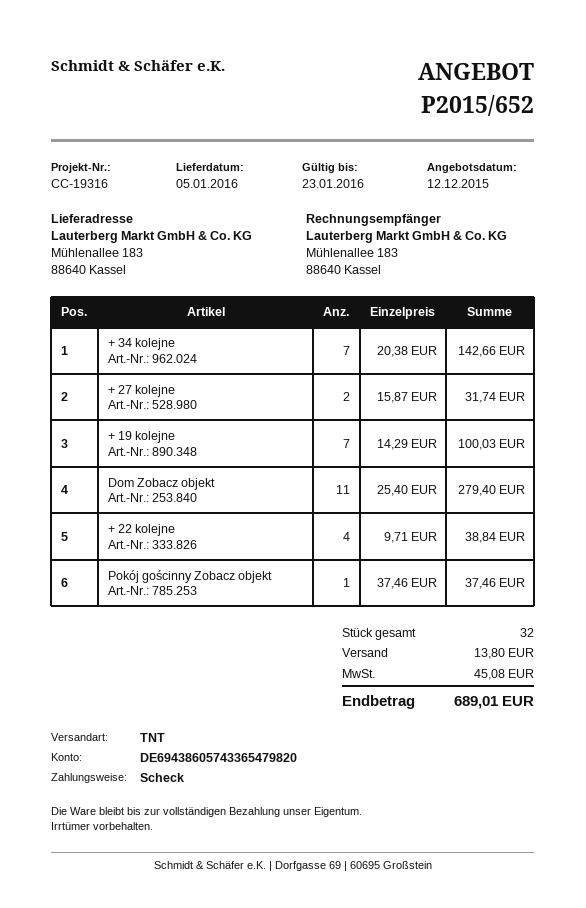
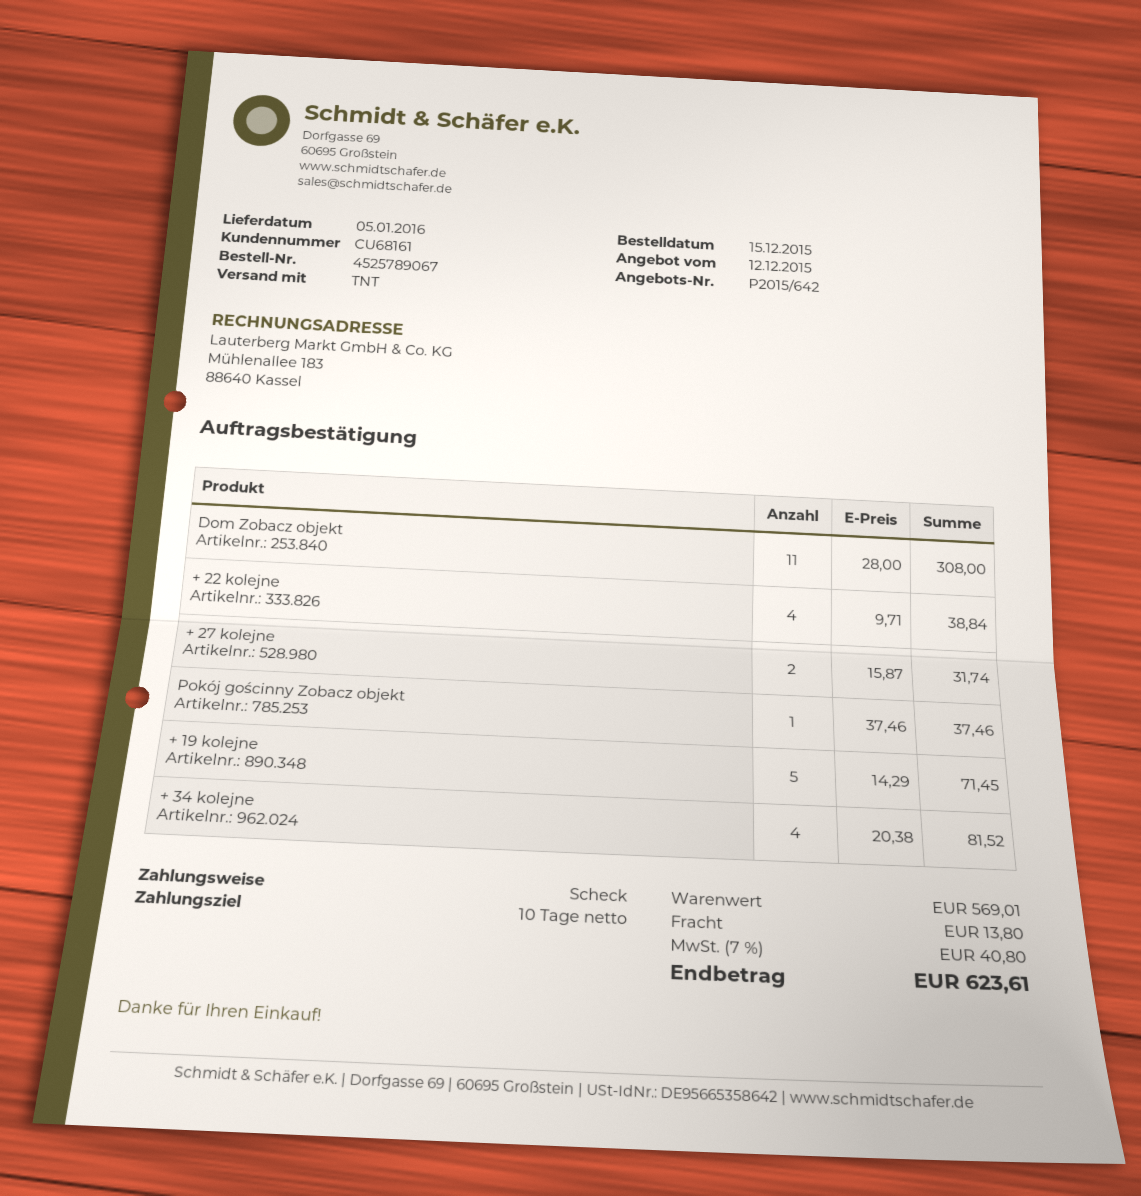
quote number: P2015/652 -> P2015/642
+ 34 kolejne: 7 x 20.38 = 142.66 -> 4 x 20.38 = 81.52
+ 19 kolejne: 7 x 14.29 = 100.03 -> 5 x 14.29 = 71.45
Dom Zobacz objekt: 11 x 25.40 = 279.40 -> 11 x 28.00 = 308.00
tax: 45.08 -> 40.80
total: 689.01 -> 623.61

